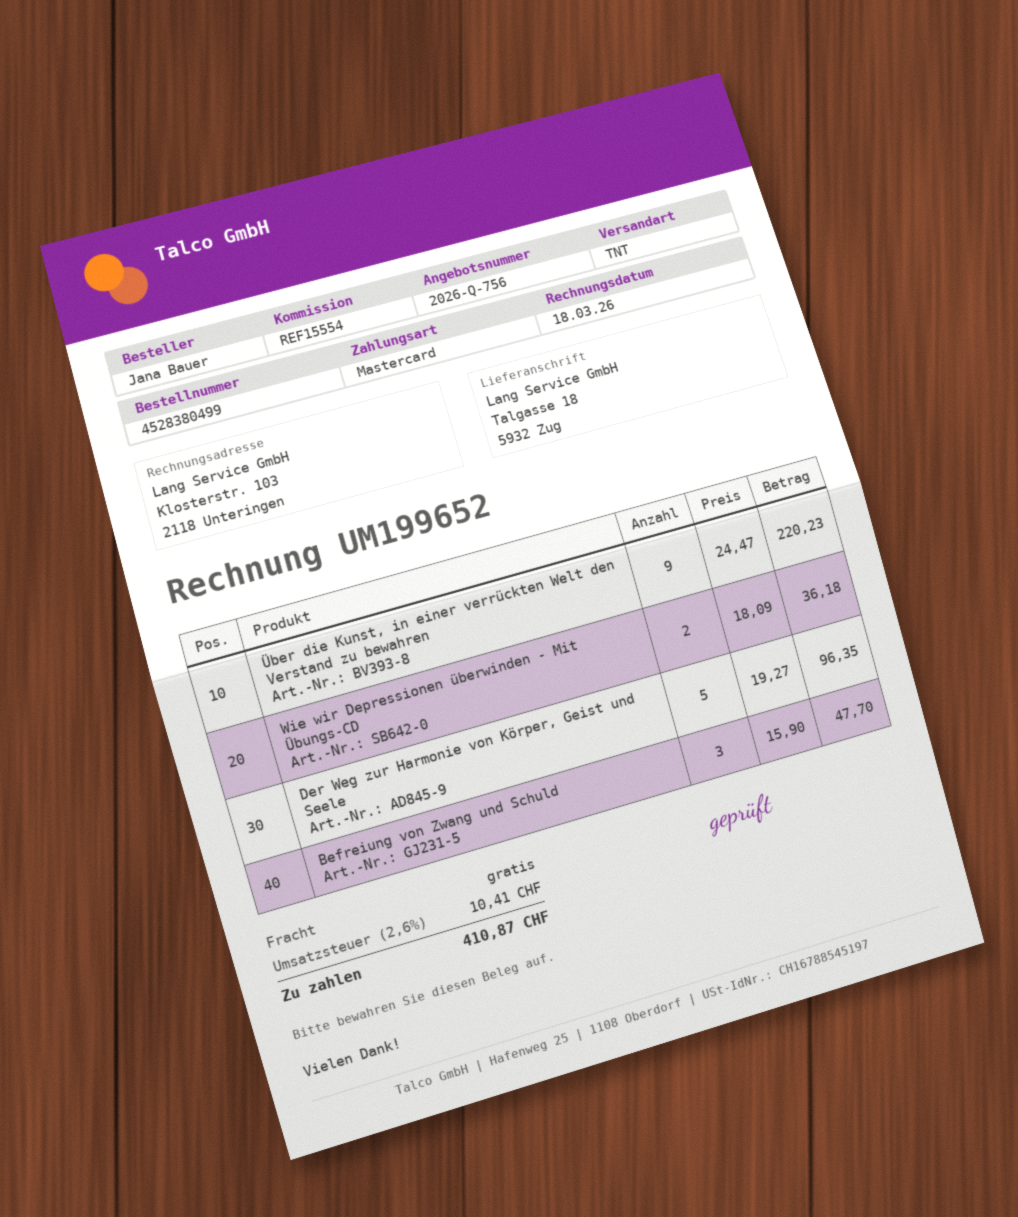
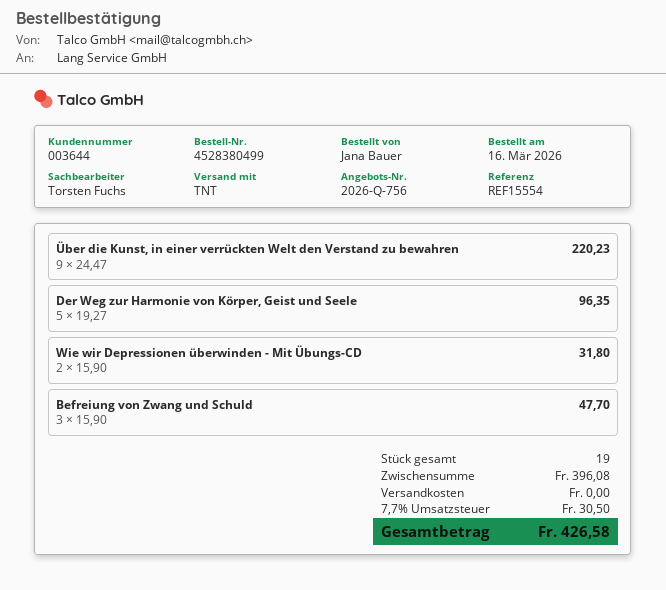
Wie wir Depressionen überwinden - Mit Übungs-CD: 2 x 18.09 = 36.18 -> 2 x 15.90 = 31.80
tax: 2.6% = 10.41 -> 7.7% = 30.50
total: 410.87 -> 426.58

